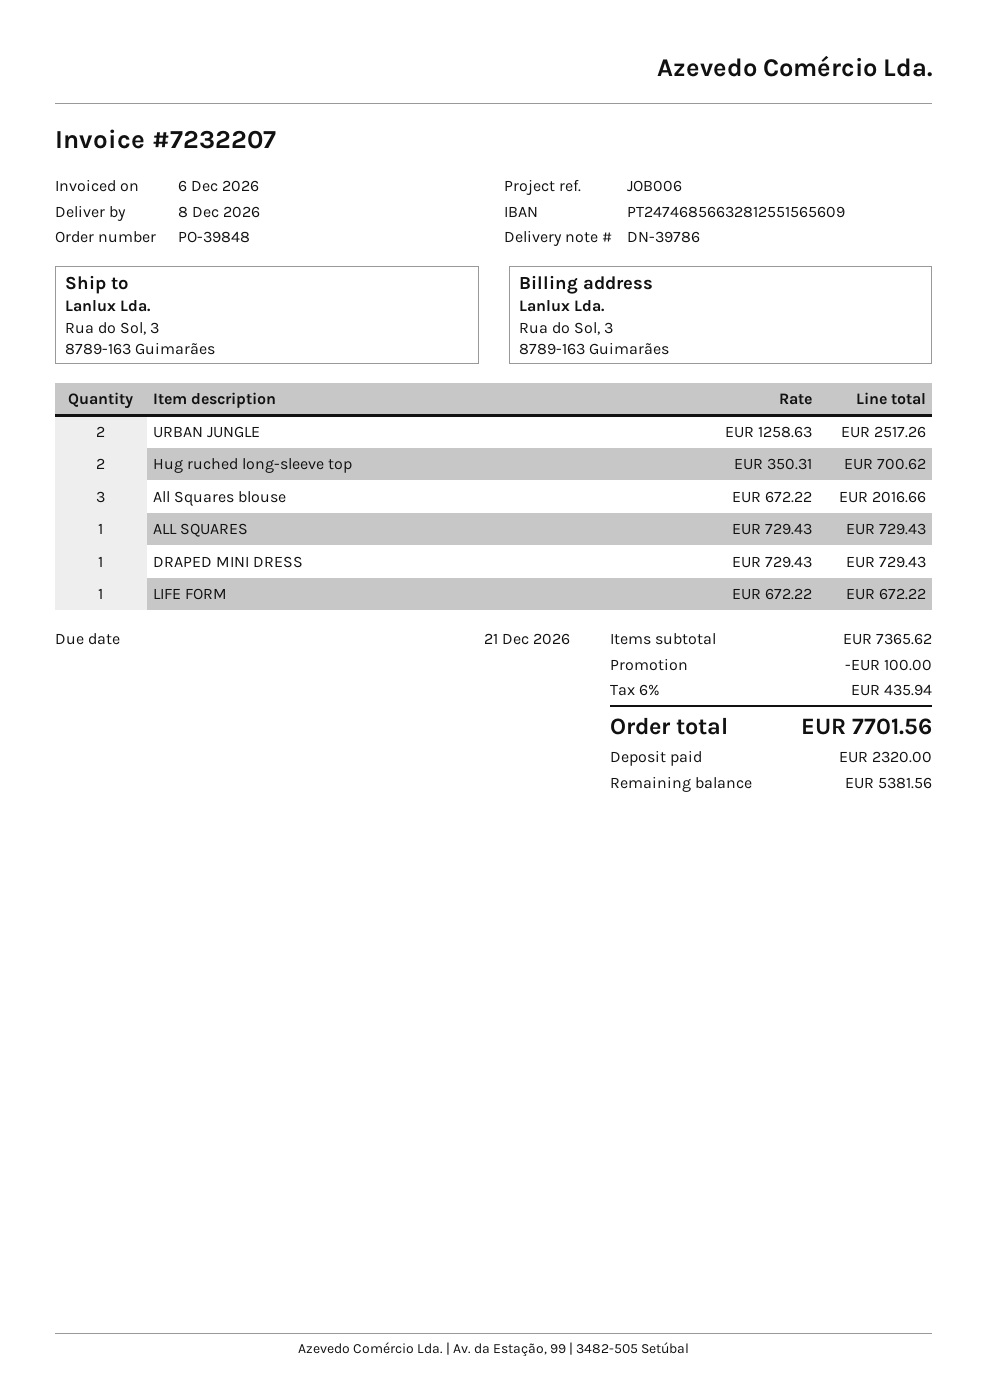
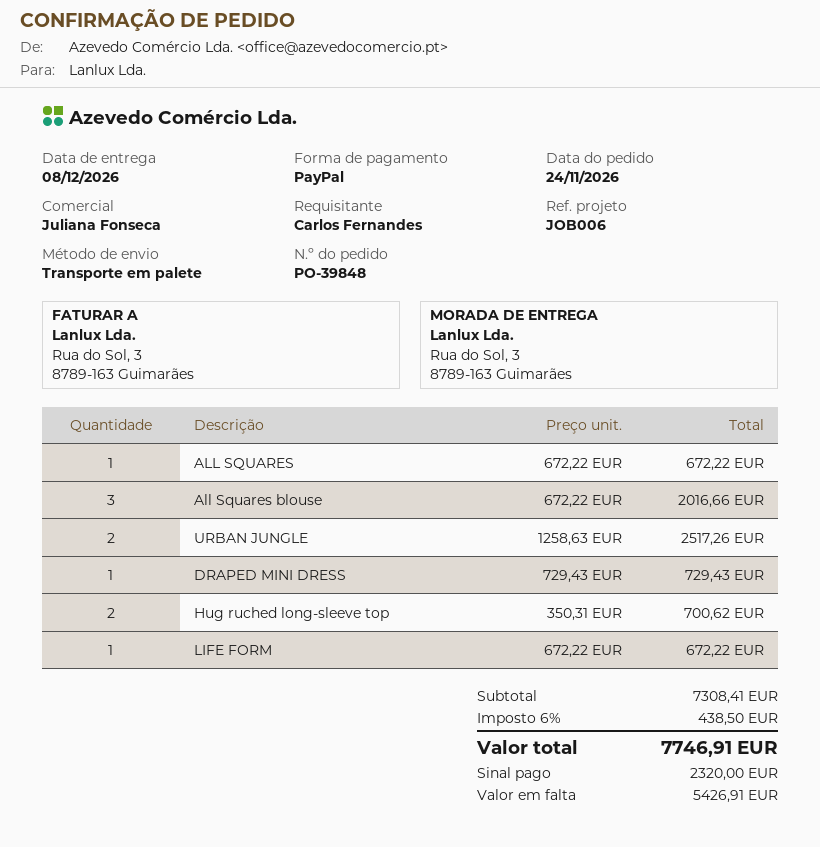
ALL SQUARES: 1 x 729.43 = 729.43 -> 1 x 672.22 = 672.22
subtotal: 7365.62 -> 7308.41
discount: 100.00 -> none
tax: 6% = 435.94 -> 6% = 438.50
total: 7701.56 -> 7746.91
balance: 5381.56 -> 5426.91

